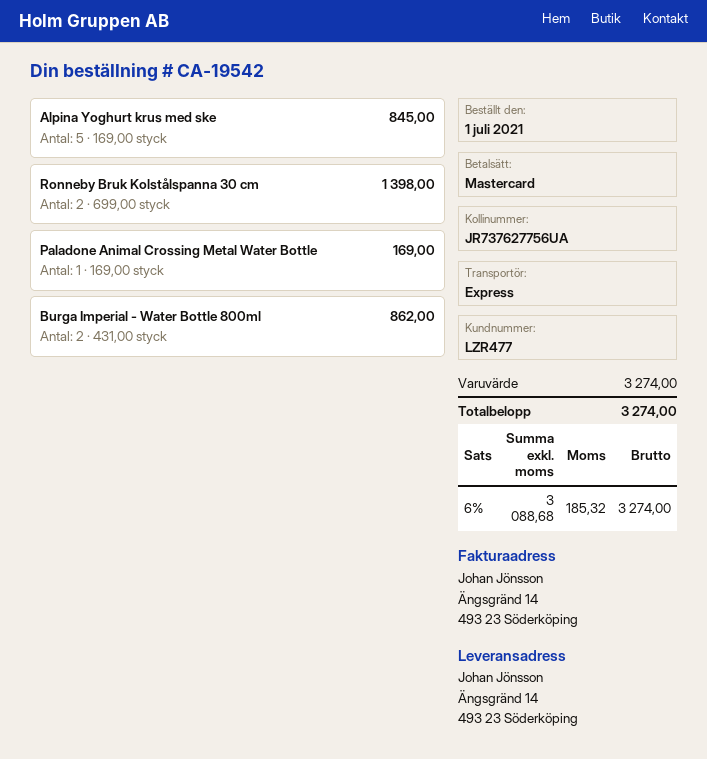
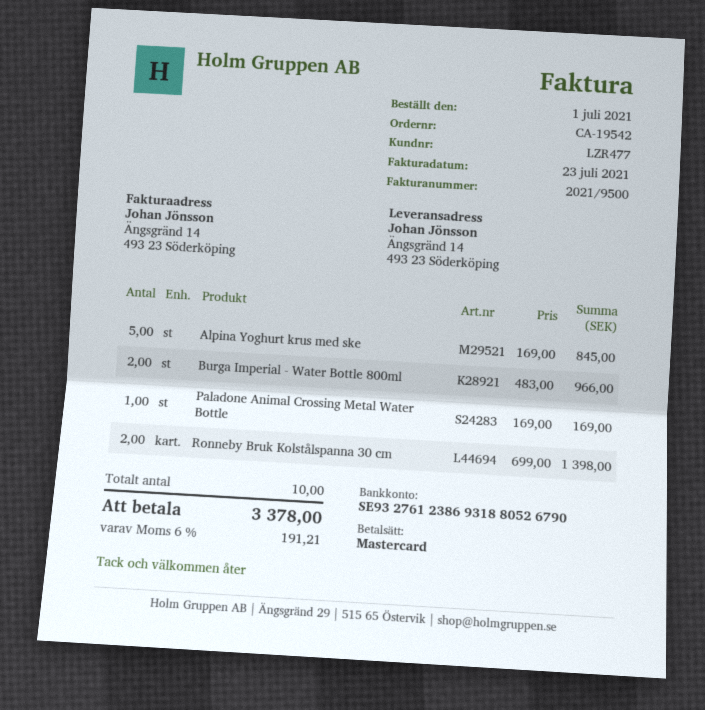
Burga Imperial - Water Bottle 800ml: 2 x 431.00 = 862.00 -> 2 x 483.00 = 966.00
tax: 6% = 185.32 -> 6% = 191.21
total: 3274.00 -> 3378.00

